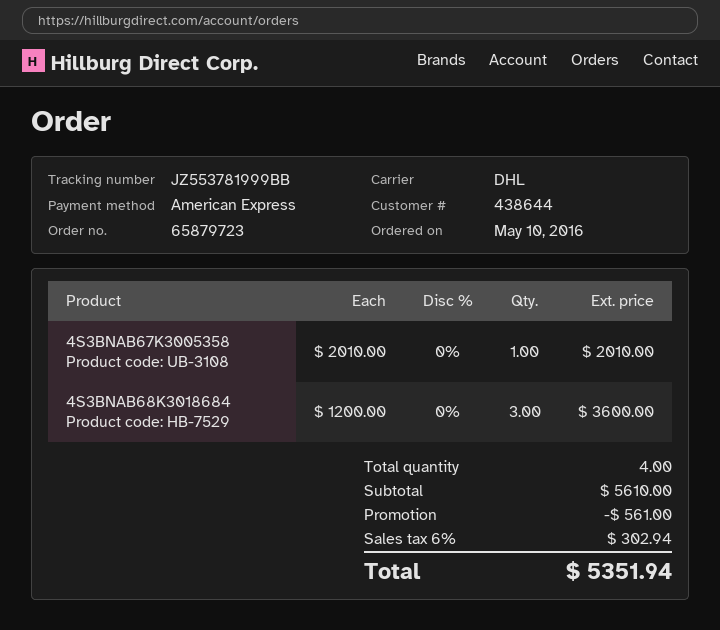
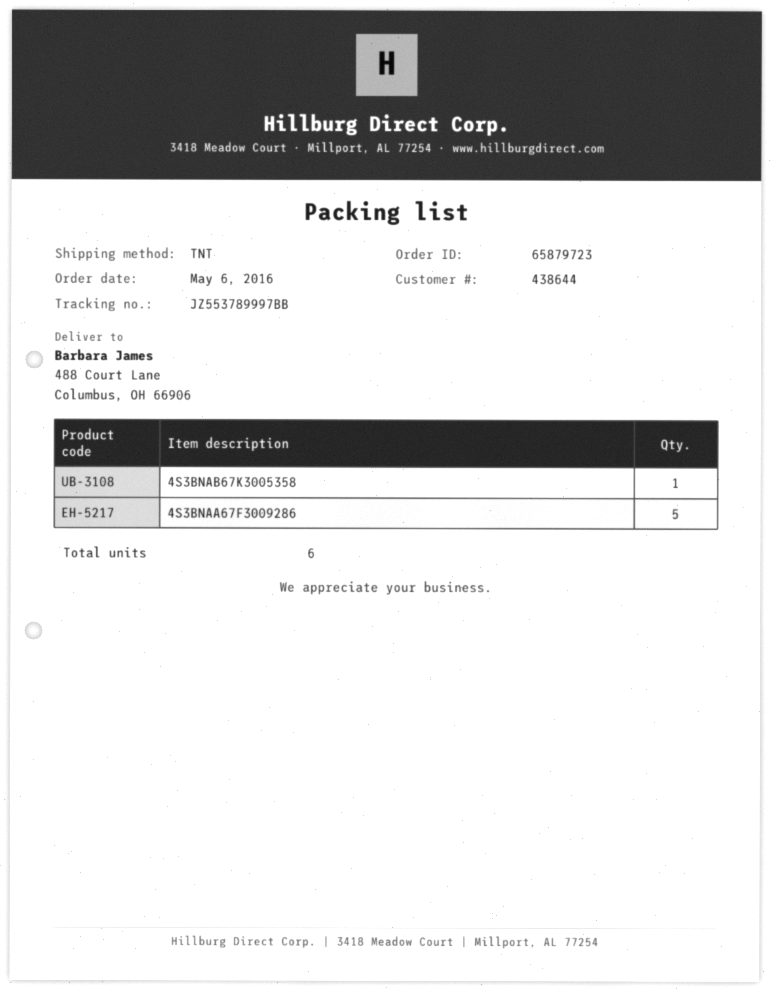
order date: 2016-05-10 -> 2016-05-06
shipping method: DHL -> TNT
tracking number: JZ553781999BB -> JZ553789997BB
4S3BNAB68K3018684: 3 -> none
4S3BNAA67F3009286: none -> 5
total quantity: 4 -> 6

